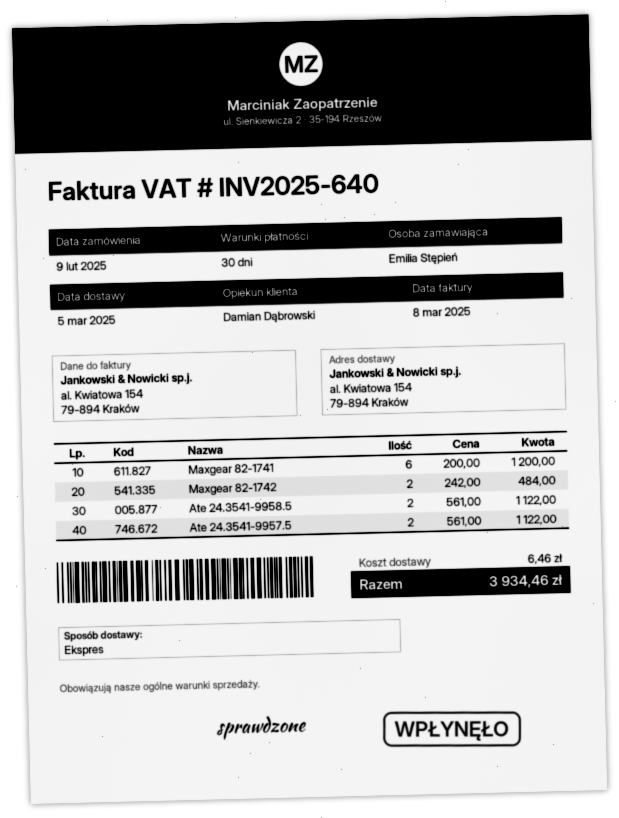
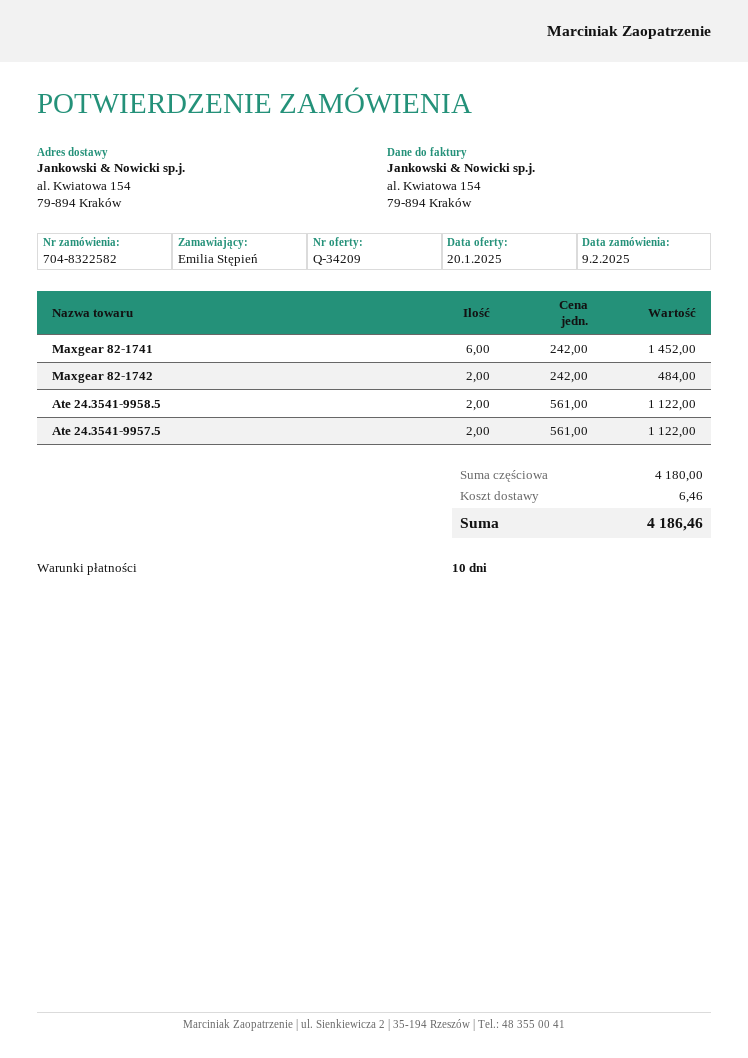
payment terms: 30 days -> 10 days
Maxgear 82-1741: 6 x 200.00 = 1200.00 -> 6 x 242.00 = 1452.00
total: 3934.46 -> 4186.46

